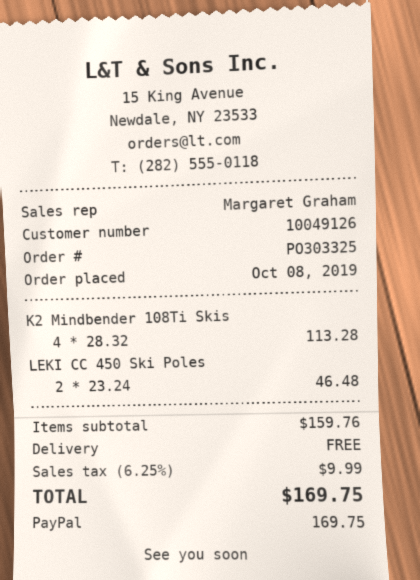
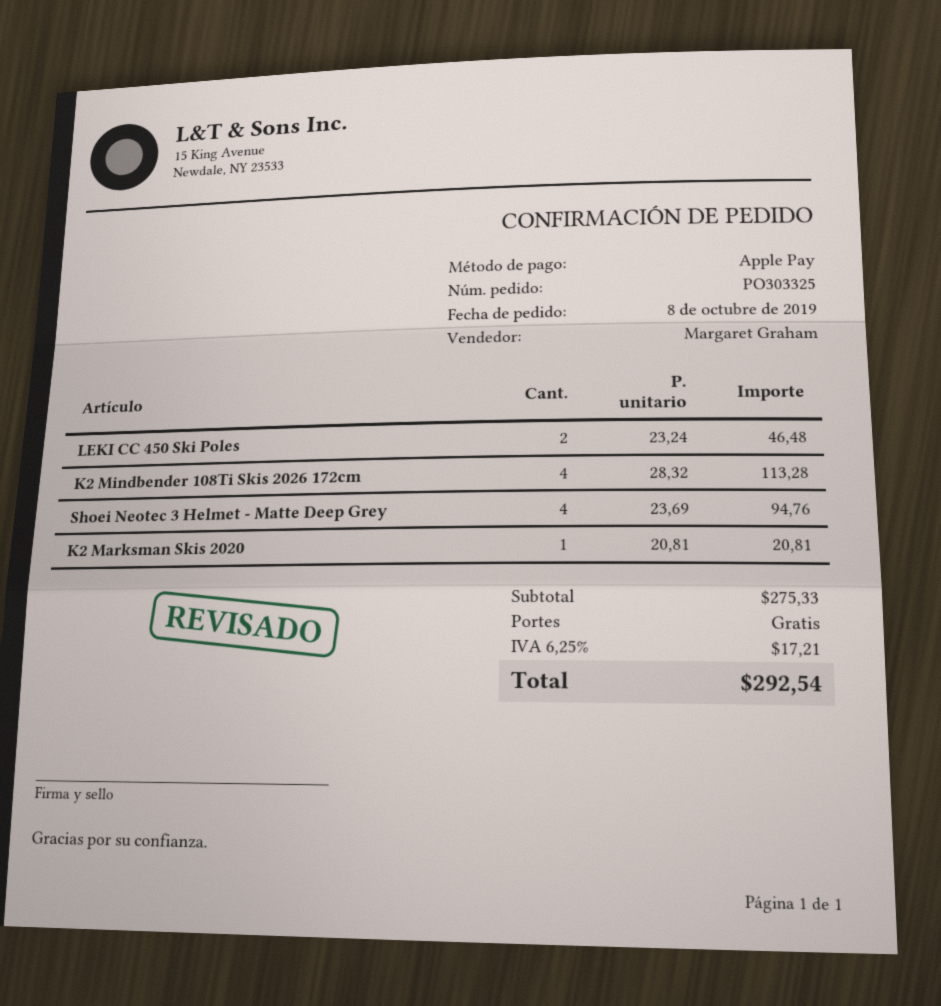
payment method: PayPal -> Apple Pay
Shoei Neotec 3 Helmet - Matte Deep Grey: none -> 4 x 23.69 = 94.76
K2 Marksman Skis 2020: none -> 1 x 20.81 = 20.81
subtotal: 159.76 -> 275.33
tax: 6.25% = 9.99 -> 6.25% = 17.21
total: 169.75 -> 292.54

